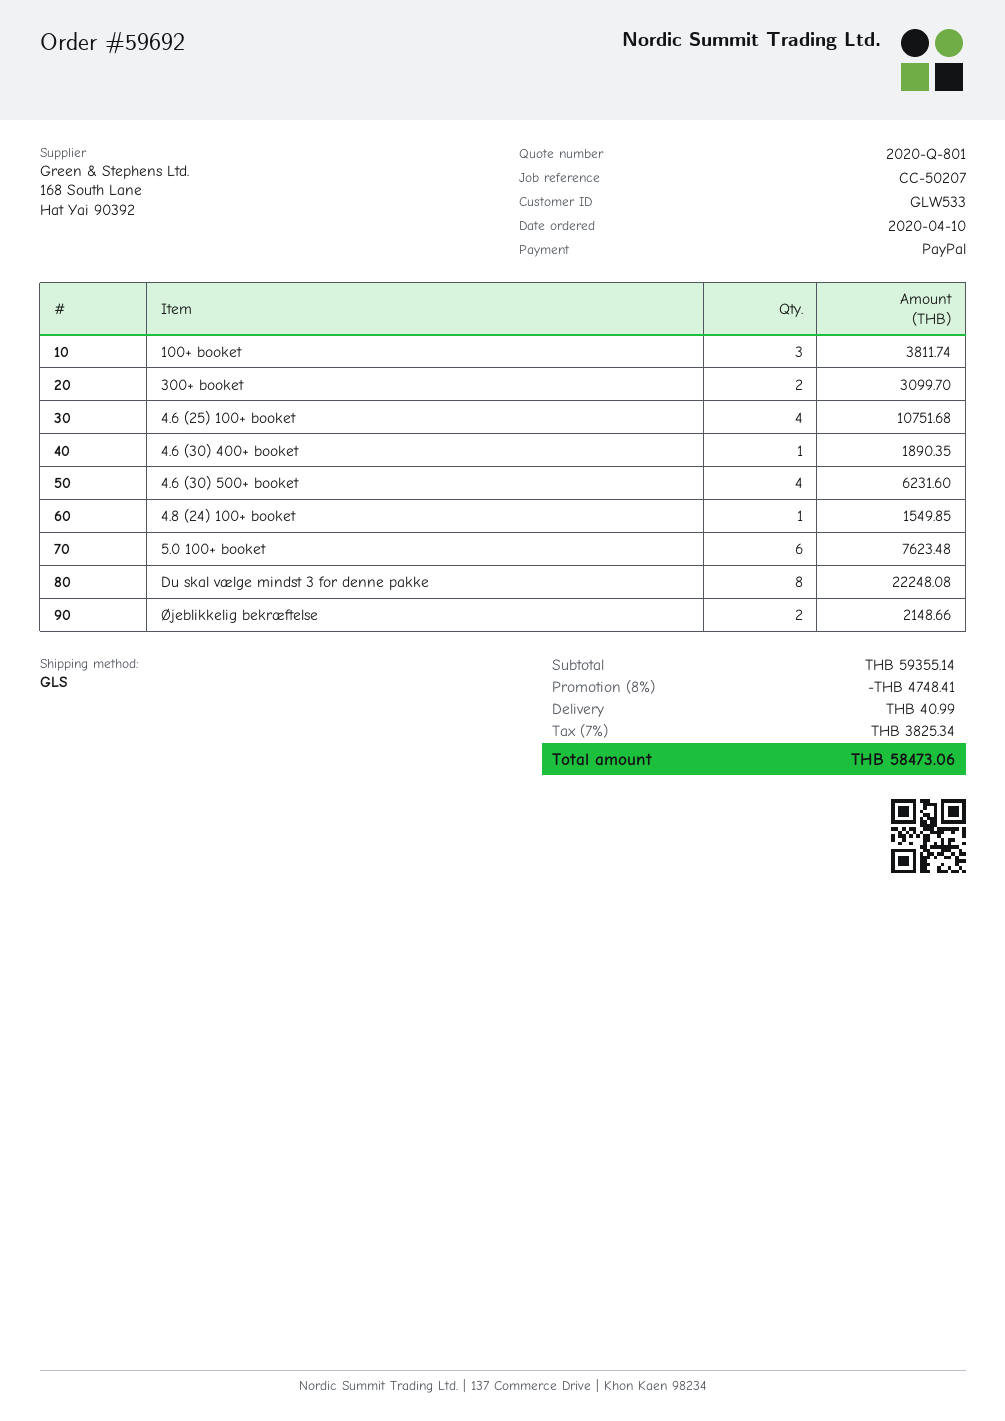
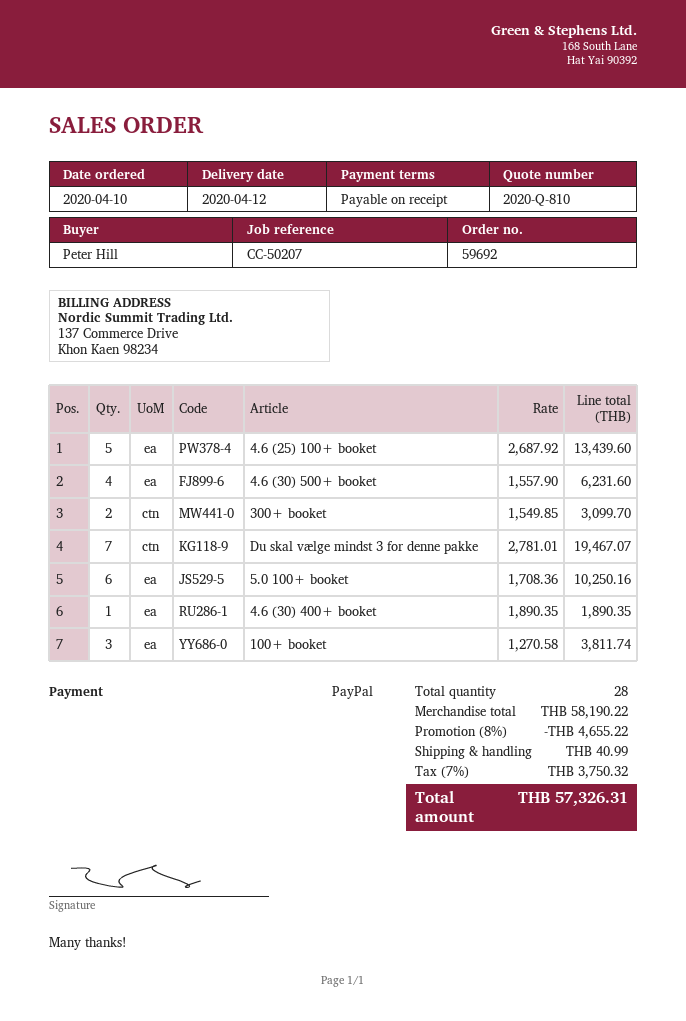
quote number: 2020-Q-801 -> 2020-Q-810
4.6 (25) 100+ booket: 4 for 10751.68 -> 5 for 13439.60
4.8 (24) 100+ booket: 1 for 1549.85 -> none
5.0 100+ booket: 6 for 7623.48 -> 6 for 10250.16
Du skal vælge mindst 3 for denne pakke: 8 for 22248.08 -> 7 for 19467.07
Øjeblikkelig bekræftelse: 2 for 2148.66 -> none
subtotal: 59355.14 -> 58190.22
discount: 8% = 4748.41 -> 8% = 4655.22
tax: 7% = 3825.34 -> 7% = 3750.32
total: 58473.06 -> 57326.31

